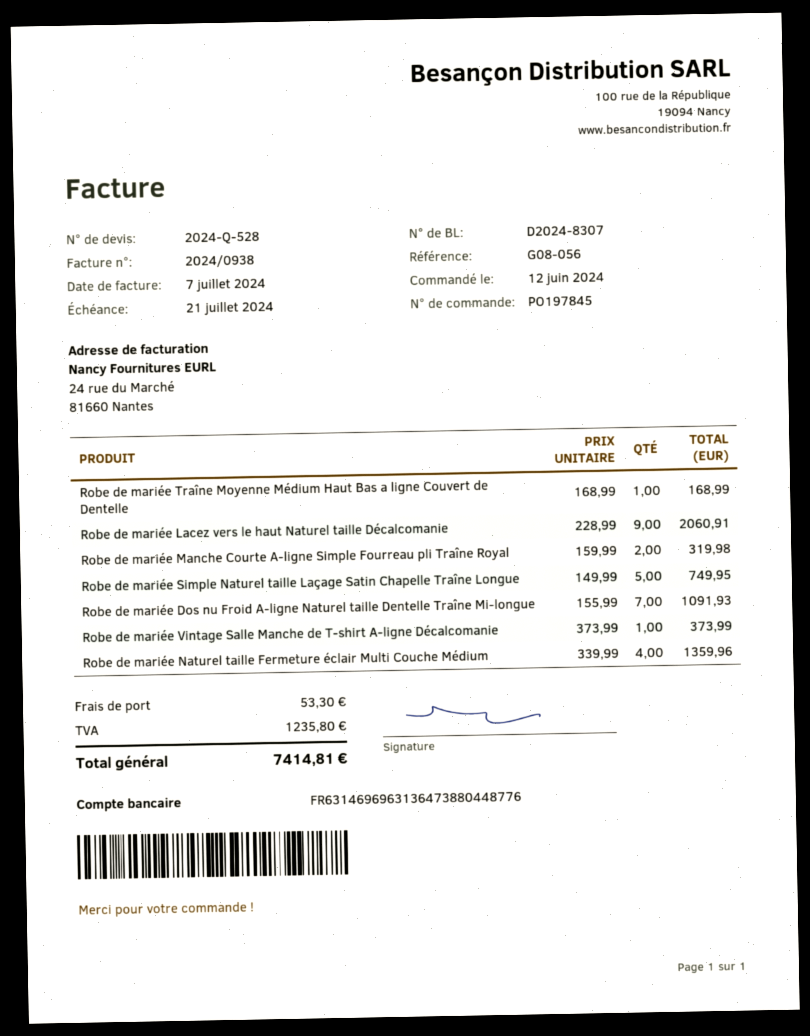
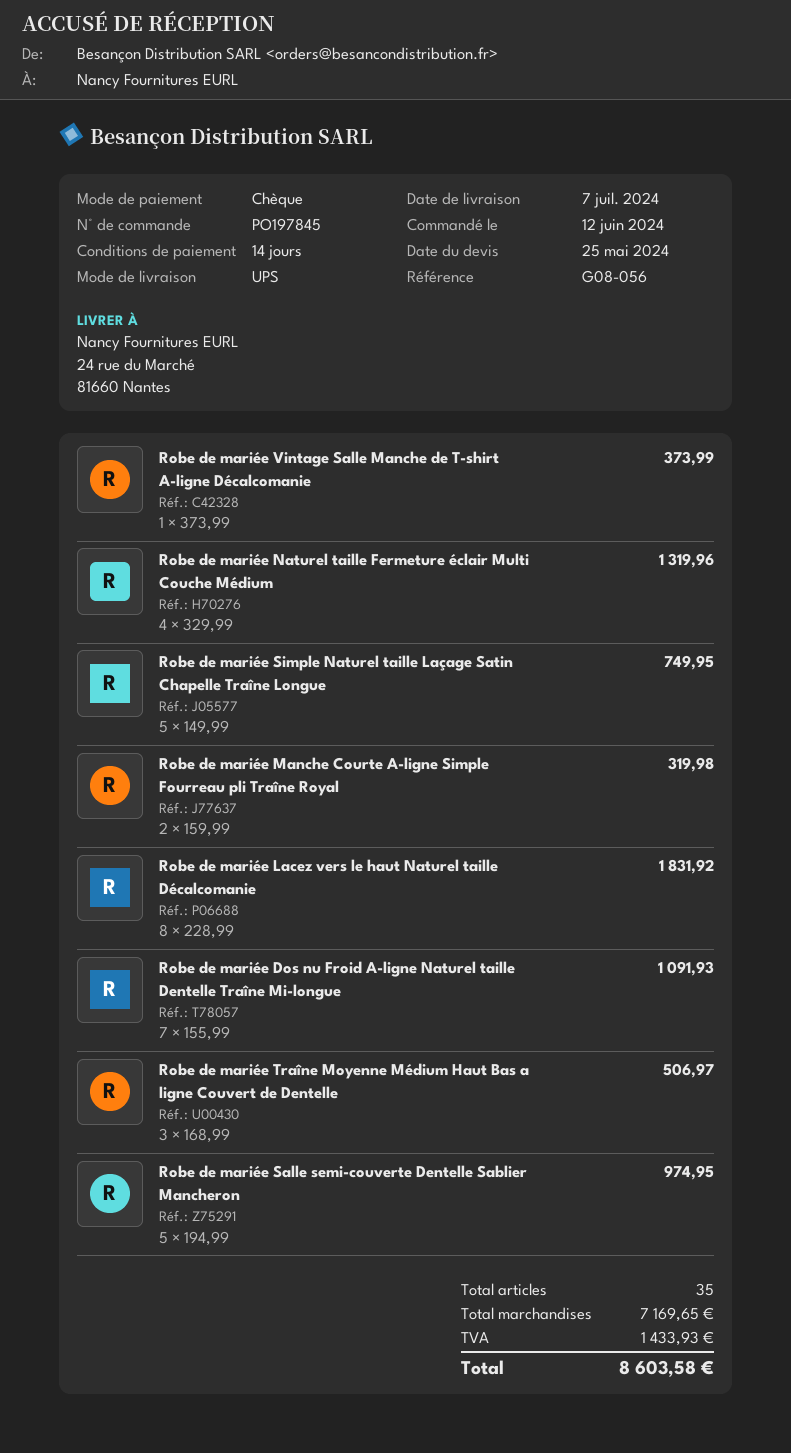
Robe de mariée Traîne Moyenne Médium Haut Bas a ligne Couvert de Dentelle: 1 x 168.99 = 168.99 -> 3 x 168.99 = 506.97
Robe de mariée Lacez vers le haut Naturel taille Décalcomanie: 9 x 228.99 = 2060.91 -> 8 x 228.99 = 1831.92
Robe de mariée Naturel taille Fermeture éclair Multi Couche Médium: 4 x 339.99 = 1359.96 -> 4 x 329.99 = 1319.96
Robe de mariée Salle semi-couverte Dentelle Sablier Mancheron: none -> 5 x 194.99 = 974.95
shipping: 53.30 -> none
tax: 1235.80 -> 1433.93
total: 7414.81 -> 8603.58

